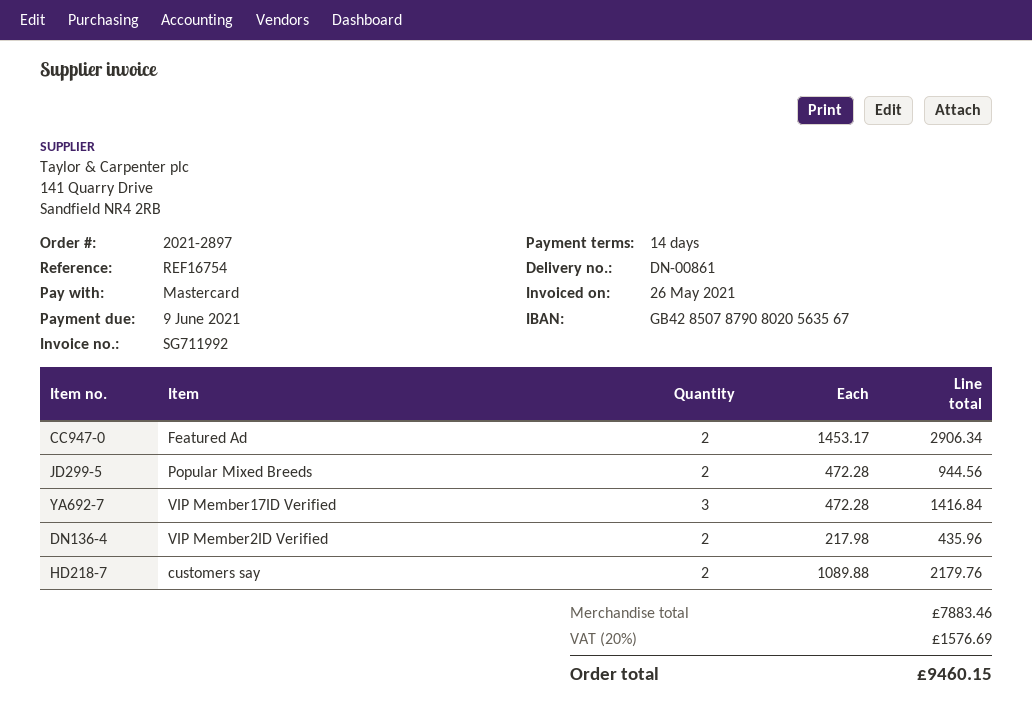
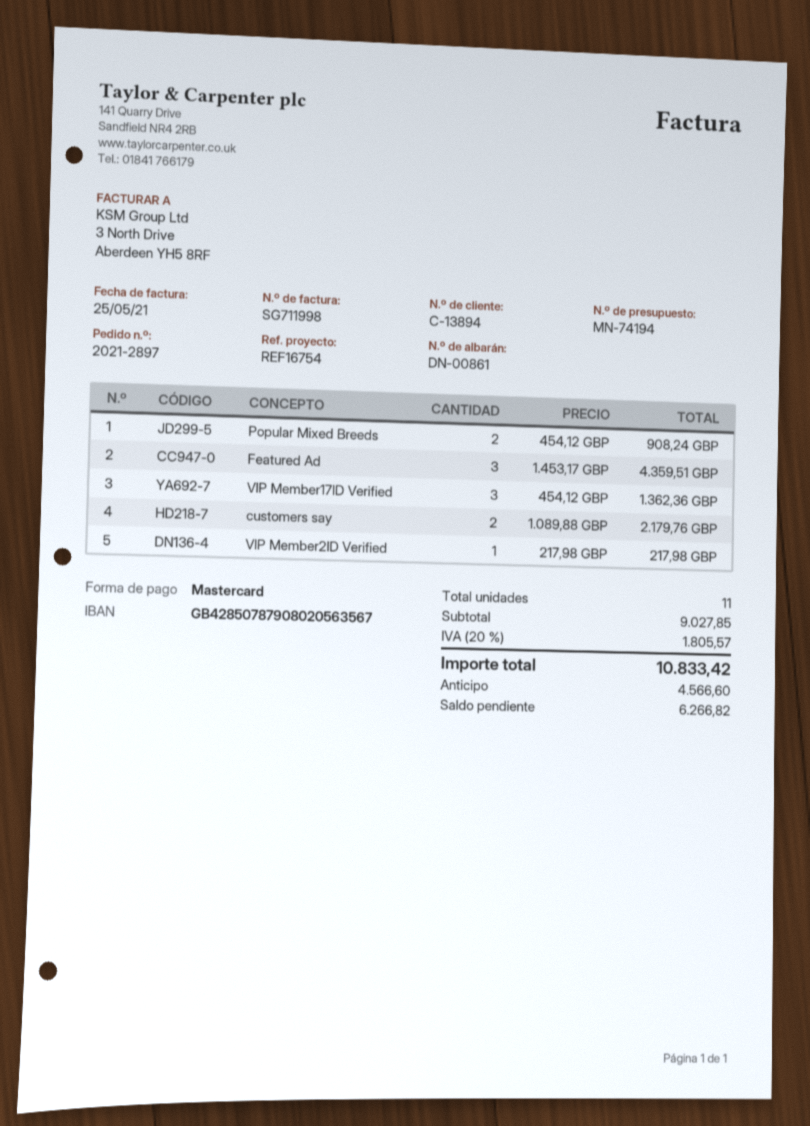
invoice number: SG711992 -> SG711998
invoice date: 2021-05-26 -> 2021-05-25
Featured Ad: 2 x 1453.17 = 2906.34 -> 3 x 1453.17 = 4359.51
Popular Mixed Breeds: 2 x 472.28 = 944.56 -> 2 x 454.12 = 908.24
VIP Member17ID Verified: 3 x 472.28 = 1416.84 -> 3 x 454.12 = 1362.36
VIP Member2ID Verified: 2 x 217.98 = 435.96 -> 1 x 217.98 = 217.98
subtotal: 7883.46 -> 9027.85
tax: 20% = 1576.69 -> 20% = 1805.57
total: 9460.15 -> 10833.42

